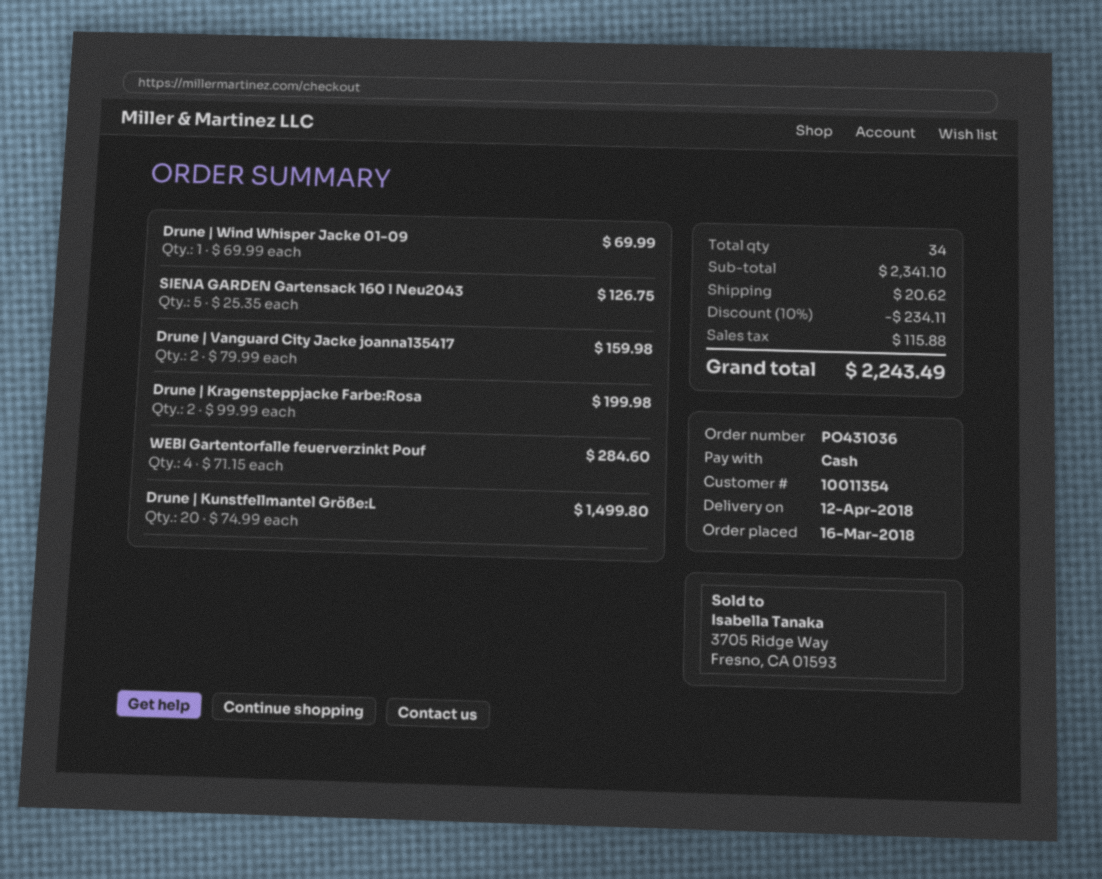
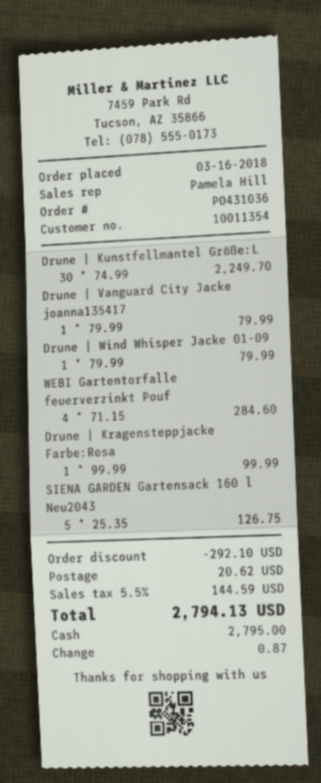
Drune | Wind Whisper Jacke 01-09: 1 x 69.99 = 69.99 -> 1 x 79.99 = 79.99
Drune | Vanguard City Jacke joanna135417: 2 x 79.99 = 159.98 -> 1 x 79.99 = 79.99
Drune | Kragensteppjacke Farbe:Rosa: 2 x 99.99 = 199.98 -> 1 x 99.99 = 99.99
Drune | Kunstfellmantel Größe:L: 20 x 74.99 = 1499.80 -> 30 x 74.99 = 2249.70
discount: 234.11 -> 292.10
tax: 115.88 -> 144.59
total: 2243.49 -> 2794.13

